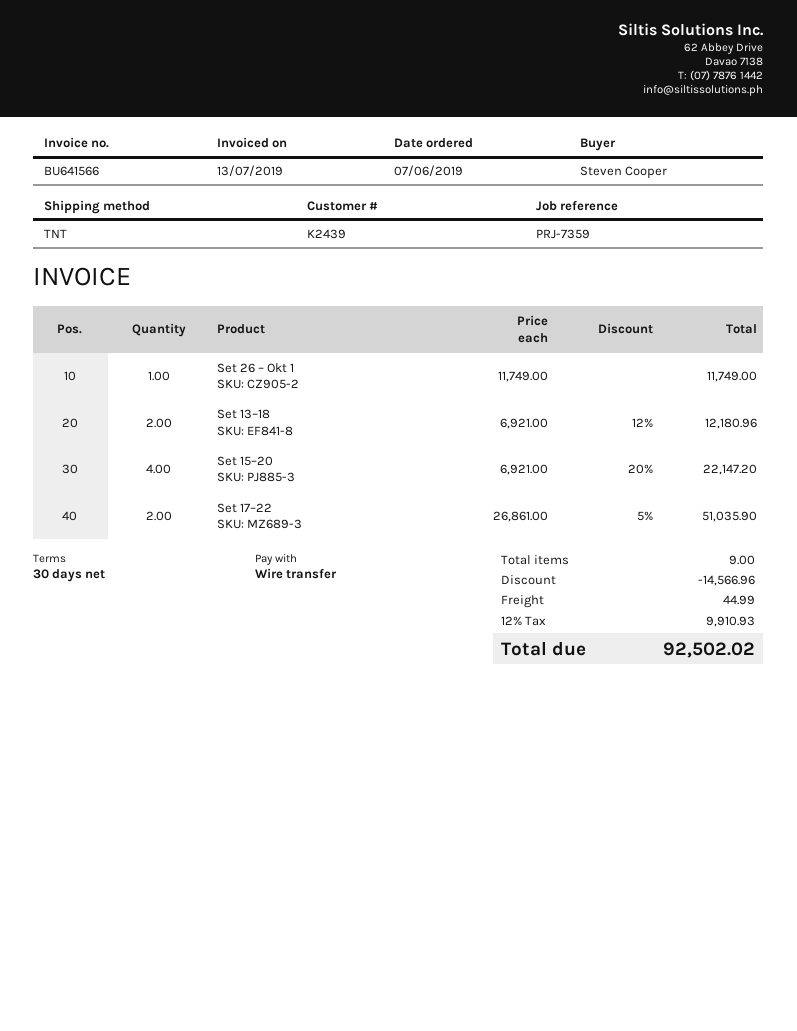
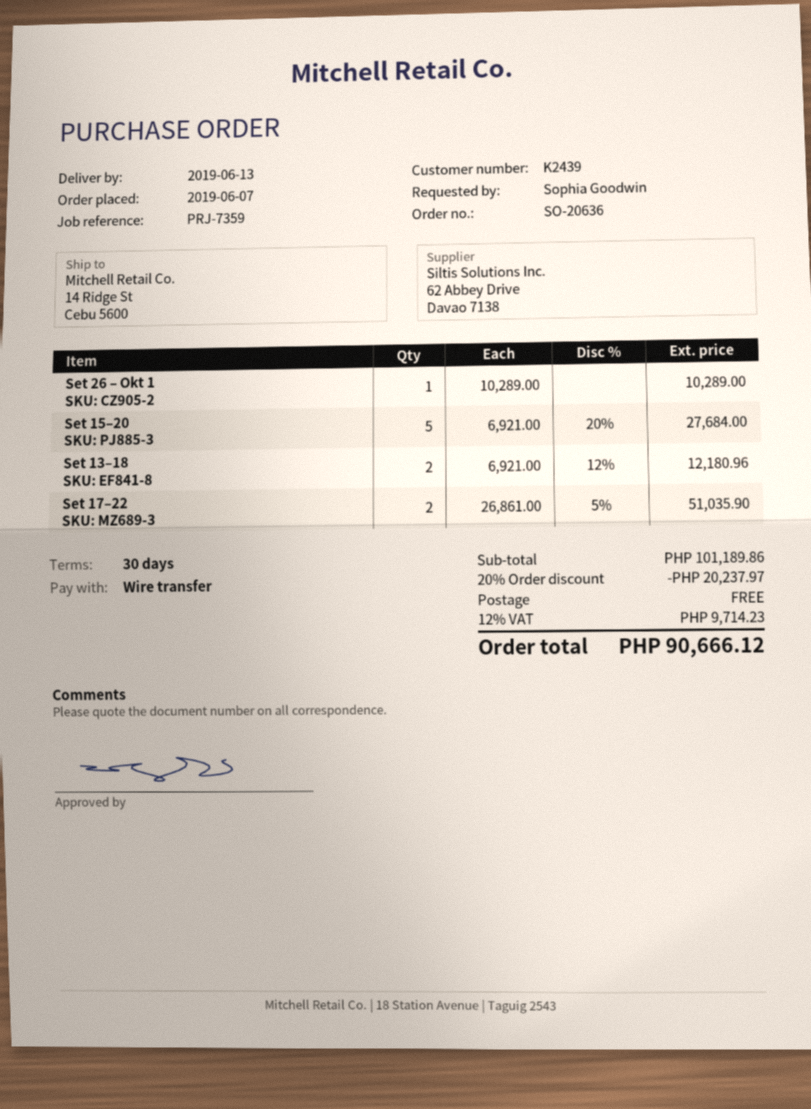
ordered by: Steven Cooper -> Sophia Goodwin
Set 26 – Okt 1: 1 x 11749.00 = 11749.00 -> 1 x 10289.00 = 10289.00
Set 15–20: 4 x 6921.00 - 20% = 22147.20 -> 5 x 6921.00 - 20% = 27684.00
discount: 14566.96 -> 20237.97
shipping: 44.99 -> 0.00
tax: 12% = 9910.93 -> 12% = 9714.23
total: 92502.02 -> 90666.12

